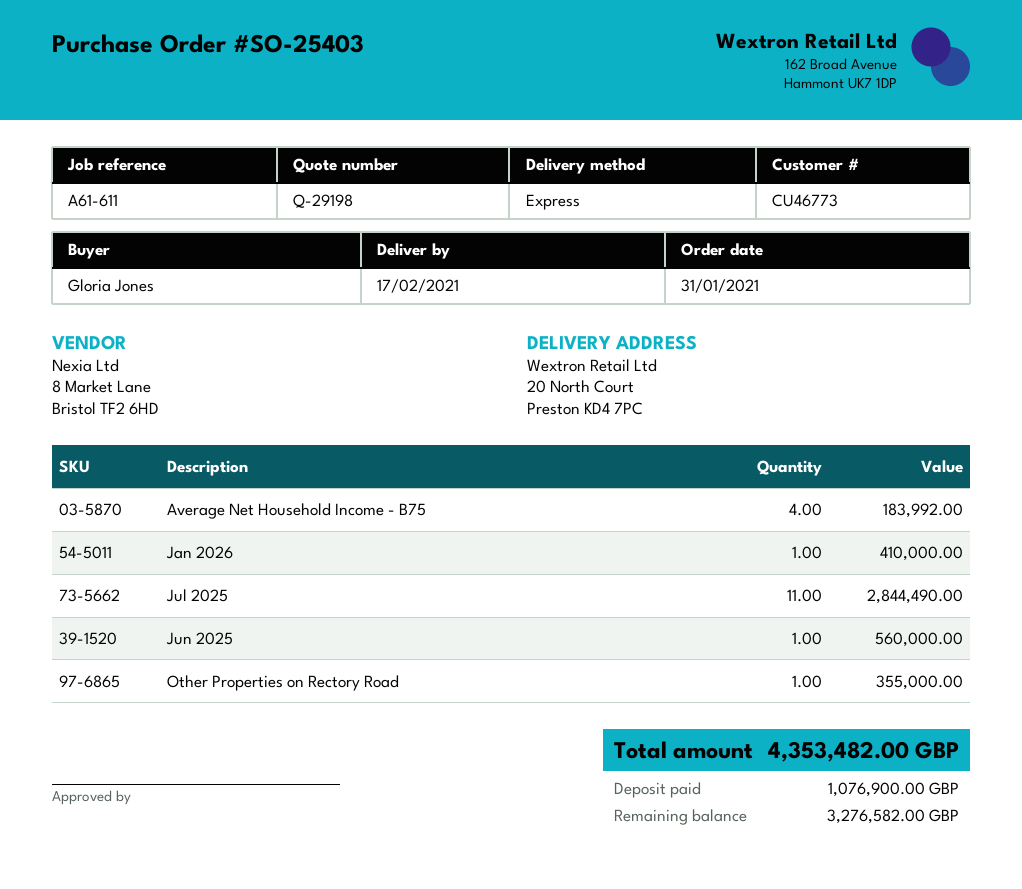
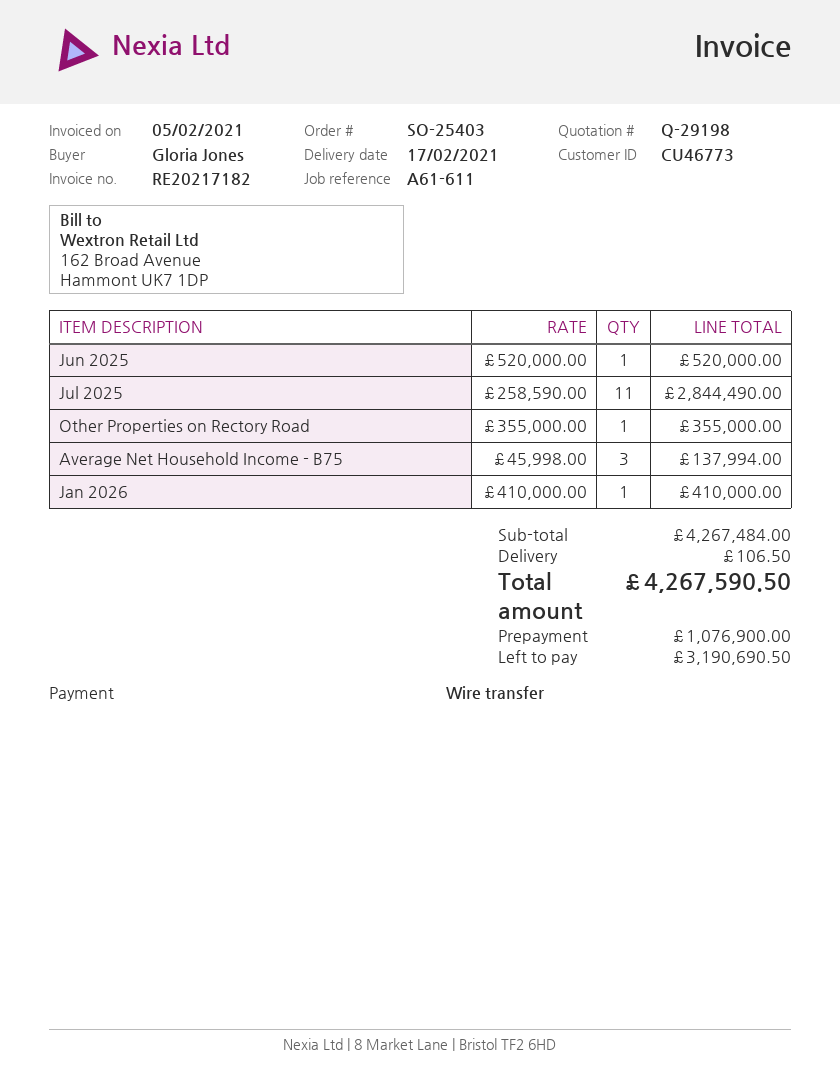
Average Net Household Income - B75: 4 for 183992.00 -> 3 for 137994.00
Jun 2025: 1 for 560000.00 -> 1 for 520000.00
shipping: none -> 106.50
total: 4353482.00 -> 4267590.50
balance: 3276582.00 -> 3190690.50

